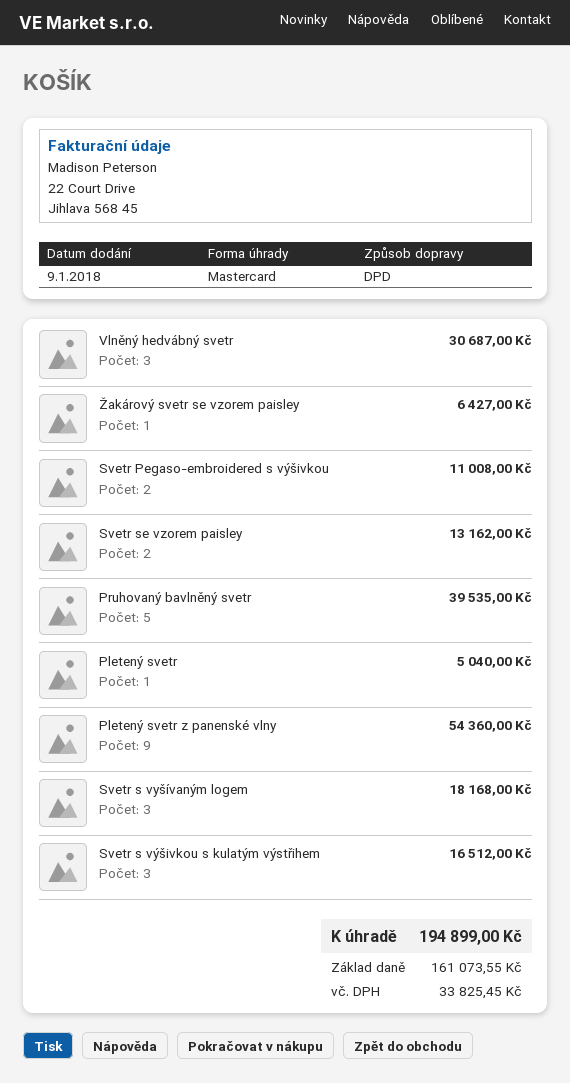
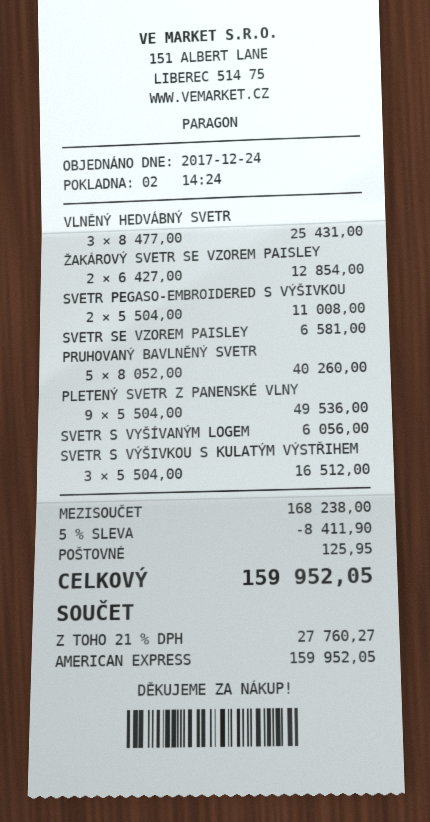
payment method: Mastercard -> American Express
Vlněný hedvábný svetr: 3 for 30687.00 -> 3 for 25431.00
Žakárový svetr se vzorem paisley: 1 for 6427.00 -> 2 for 12854.00
Svetr se vzorem paisley: 2 for 13162.00 -> 1 for 6581.00
Pruhovaný bavlněný svetr: 5 for 39535.00 -> 5 for 40260.00
Pletený svetr: 1 for 5040.00 -> none
Pletený svetr z panenské vlny: 9 for 54360.00 -> 9 for 49536.00
Svetr s vyšívaným logem: 3 for 18168.00 -> 1 for 6056.00
discount: none -> 5% = 8411.90
shipping: none -> 125.95
tax: 33825.45 -> 27760.27
total: 194899.00 -> 159952.05

